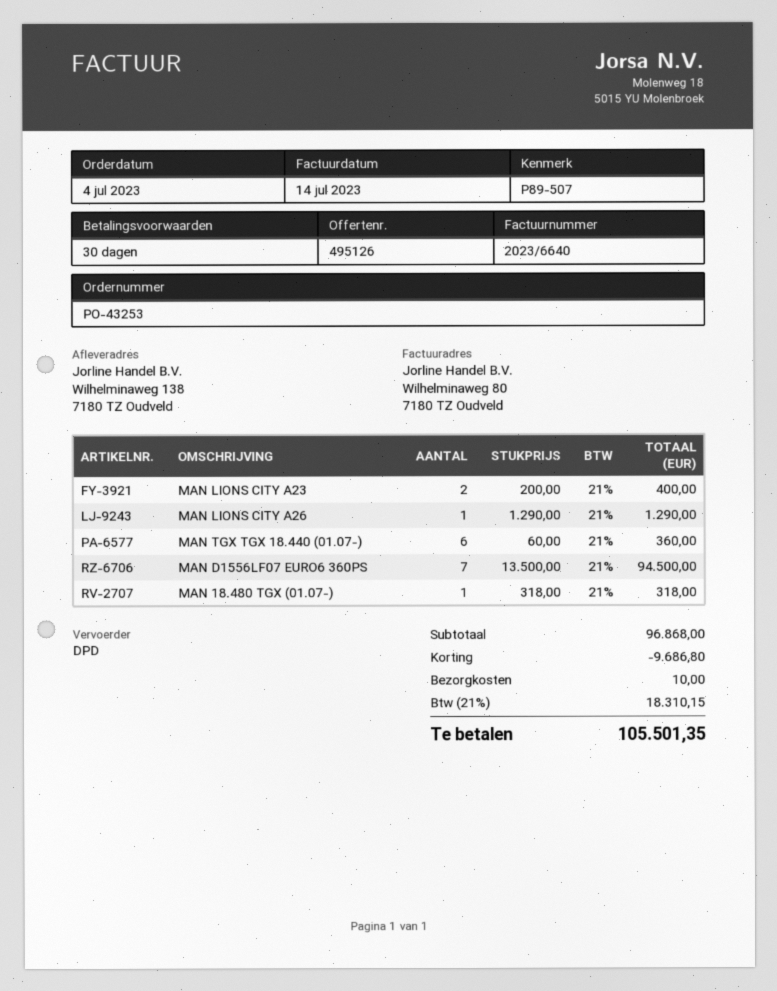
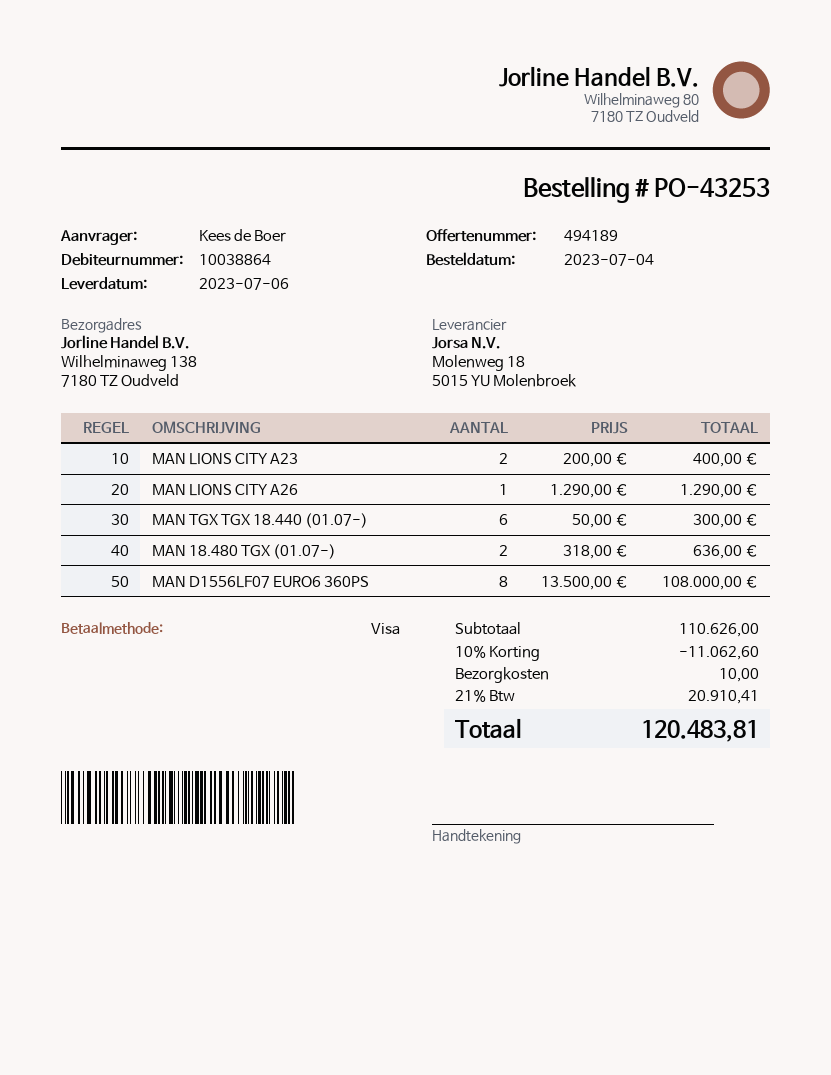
quote number: 495126 -> 494189
MAN TGX TGX 18.440 (01.07-): 6 x 60.00 = 360.00 -> 6 x 50.00 = 300.00
MAN D1556LF07 EURO6 360PS: 7 x 13500.00 = 94500.00 -> 8 x 13500.00 = 108000.00
MAN 18.480 TGX (01.07-): 1 x 318.00 = 318.00 -> 2 x 318.00 = 636.00
subtotal: 96868.00 -> 110626.00
discount: 9686.80 -> 11062.60
tax: 21% = 18310.15 -> 21% = 20910.41
total: 105501.35 -> 120483.81

